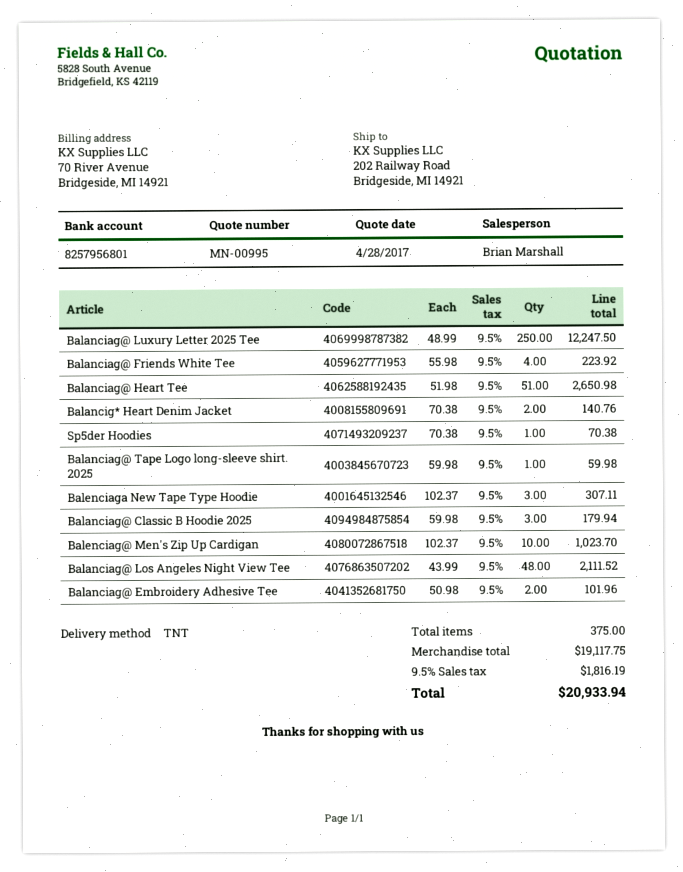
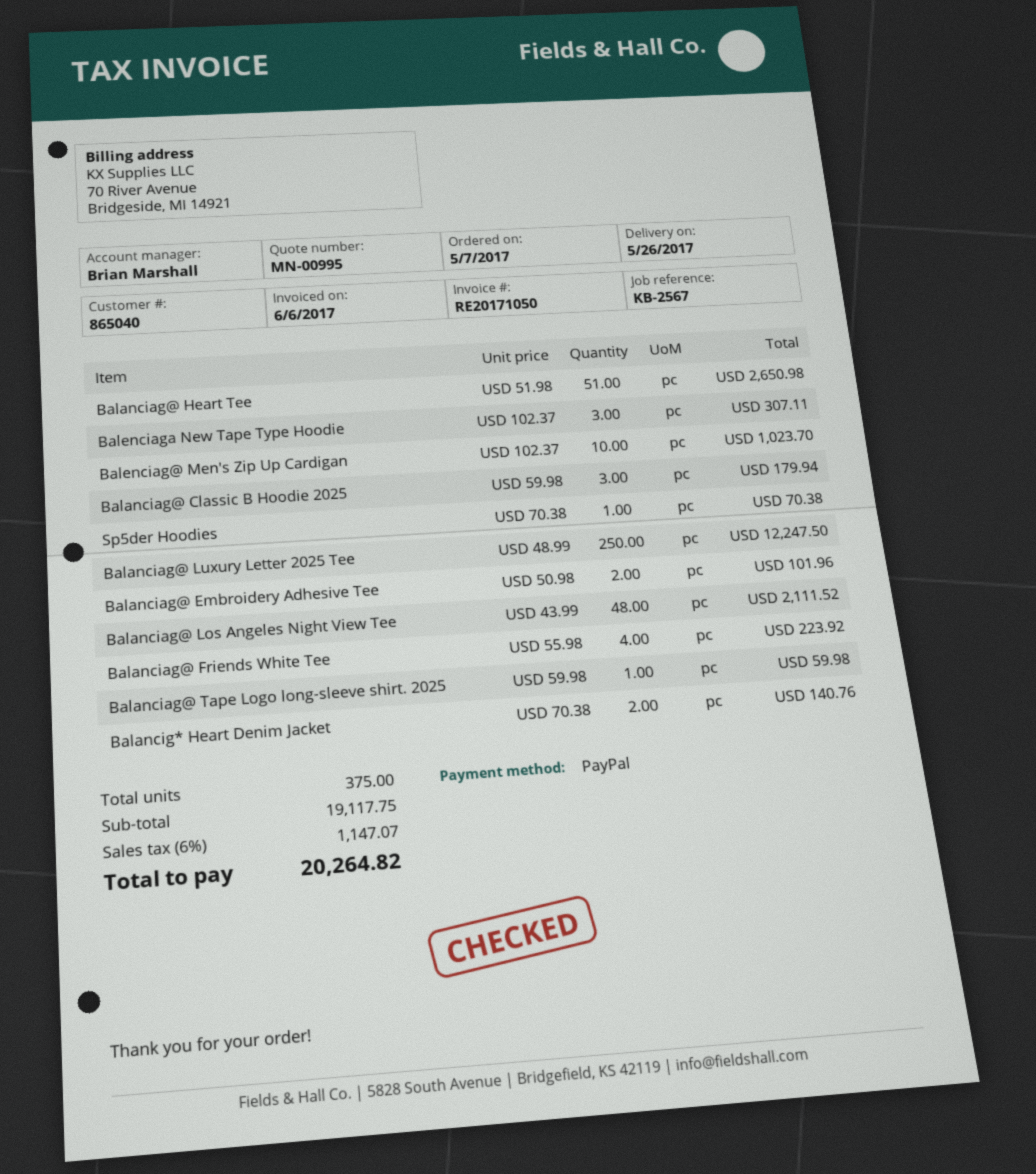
tax: 9.5% = 1816.19 -> 6% = 1147.07
total: 20933.94 -> 20264.82

